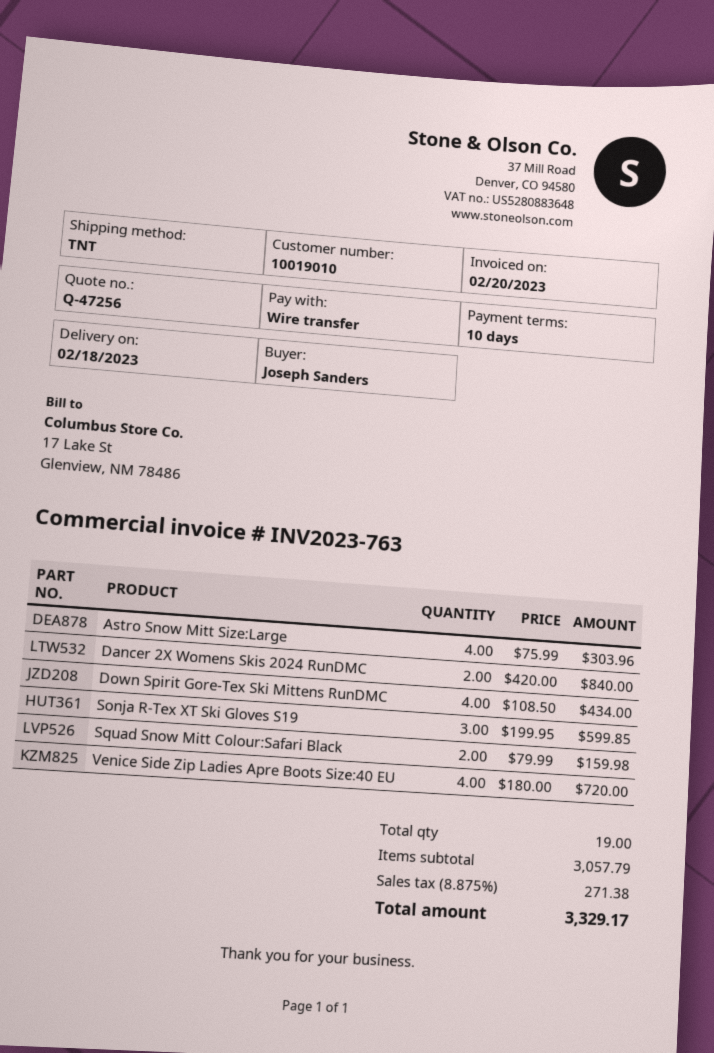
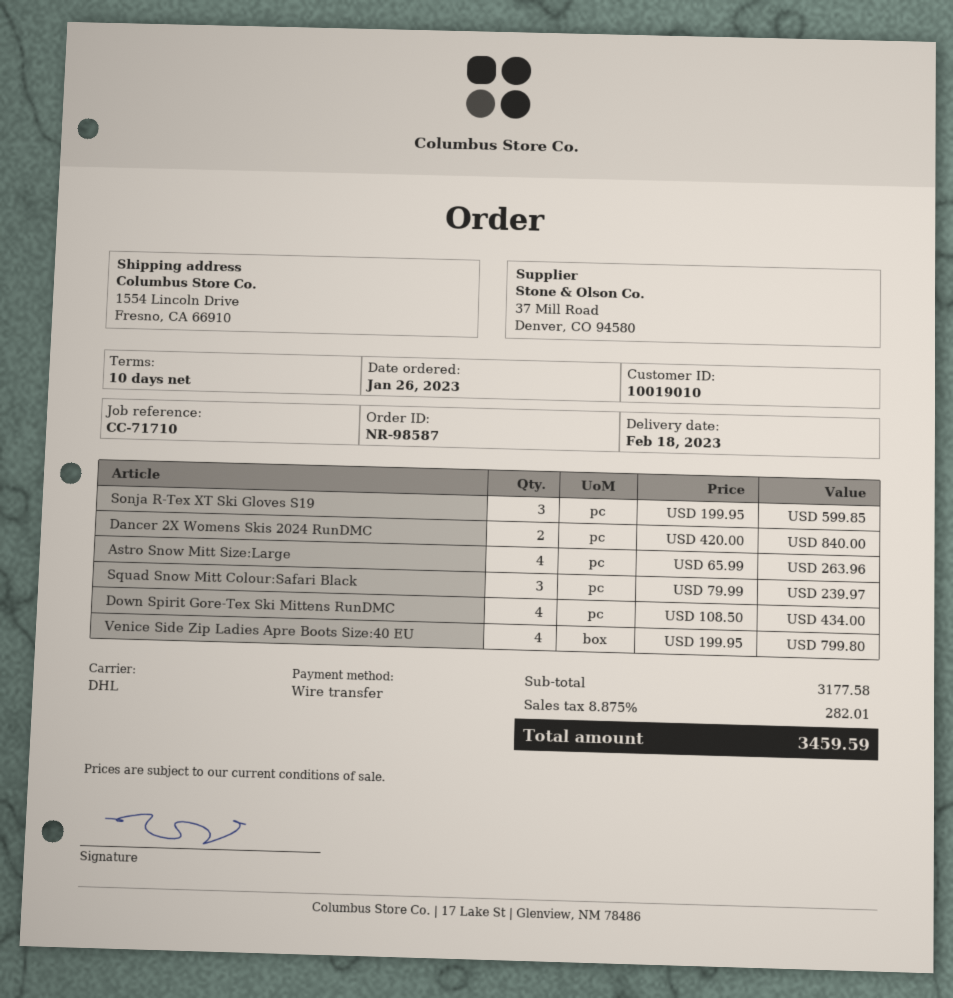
shipping method: TNT -> DHL
Astro Snow Mitt Size:Large: 4 x 75.99 = 303.96 -> 4 x 65.99 = 263.96
Squad Snow Mitt Colour:Safari Black: 2 x 79.99 = 159.98 -> 3 x 79.99 = 239.97
Venice Side Zip Ladies Apre Boots Size:40 EU: 4 x 180.00 = 720.00 -> 4 x 199.95 = 799.80
subtotal: 3057.79 -> 3177.58
tax: 8.875% = 271.38 -> 8.875% = 282.01
total: 3329.17 -> 3459.59

